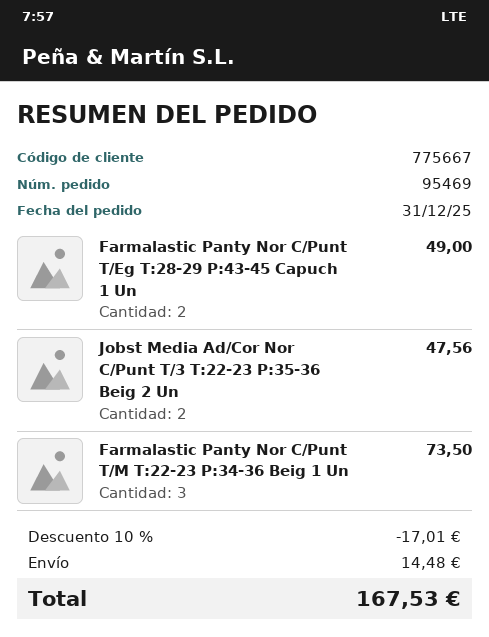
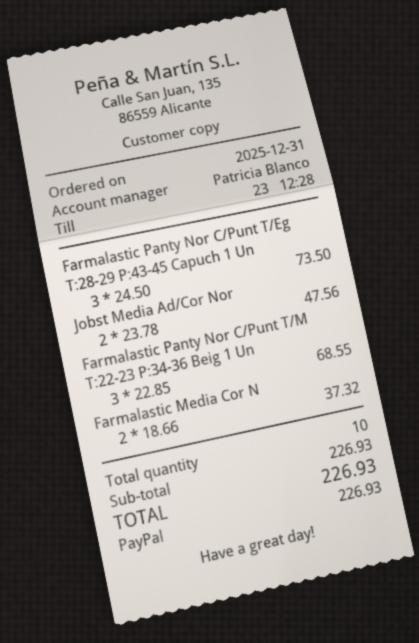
Farmalastic Panty Nor C/Punt T/Eg T:28-29 P:43-45 Capuch 1 Un: 2 for 49.00 -> 3 for 73.50
Farmalastic Panty Nor C/Punt T/M T:22-23 P:34-36 Beig 1 Un: 3 for 73.50 -> 3 for 68.55
Farmalastic Media Cor N: none -> 2 for 37.32
discount: 10% = 17.01 -> none
shipping: 14.48 -> none
total: 167.53 -> 226.93

